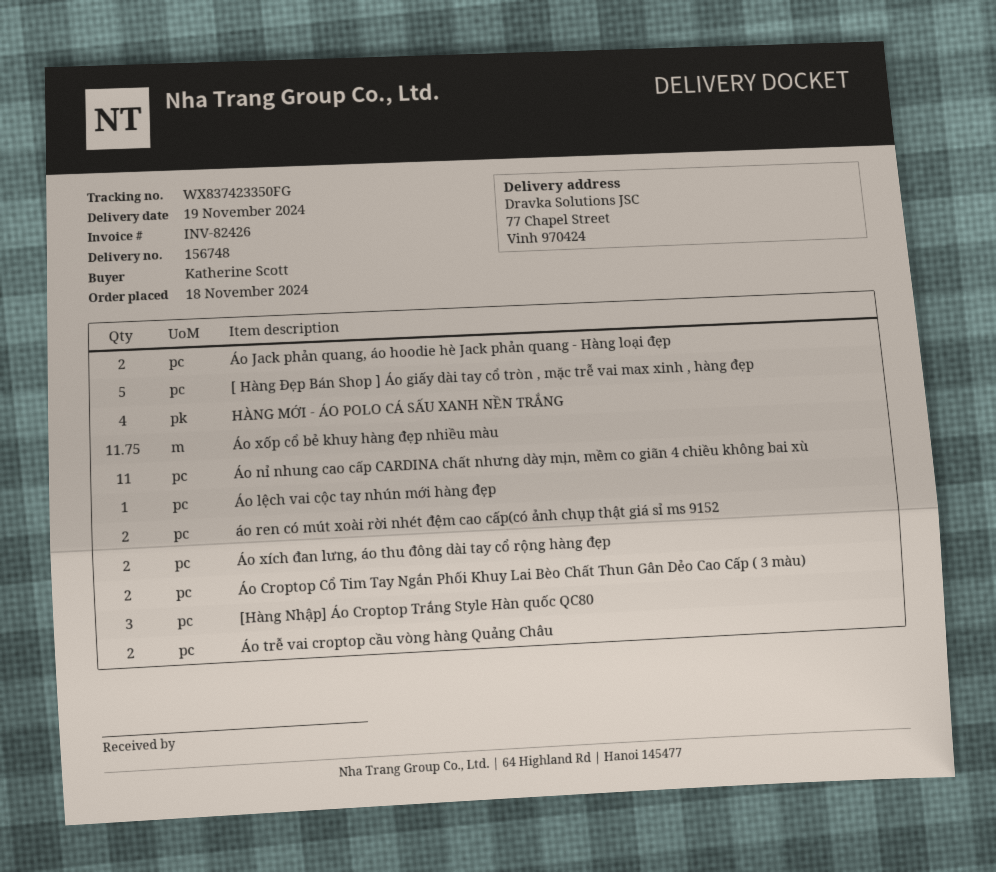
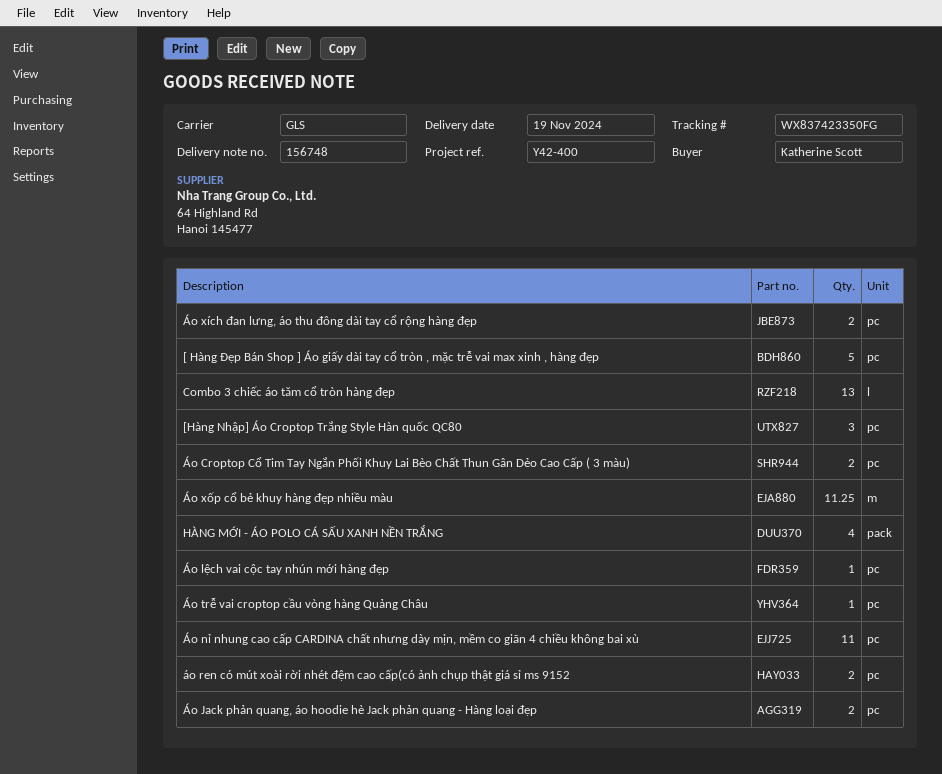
Áo xốp cổ bẻ khuy hàng đẹp nhiều màu: 11.75 -> 11.25
Áo trễ vai croptop cầu vòng hàng Quảng Châu: 2 -> 1
Combo 3 chiếc áo tăm cổ tròn hàng đẹp: none -> 13

